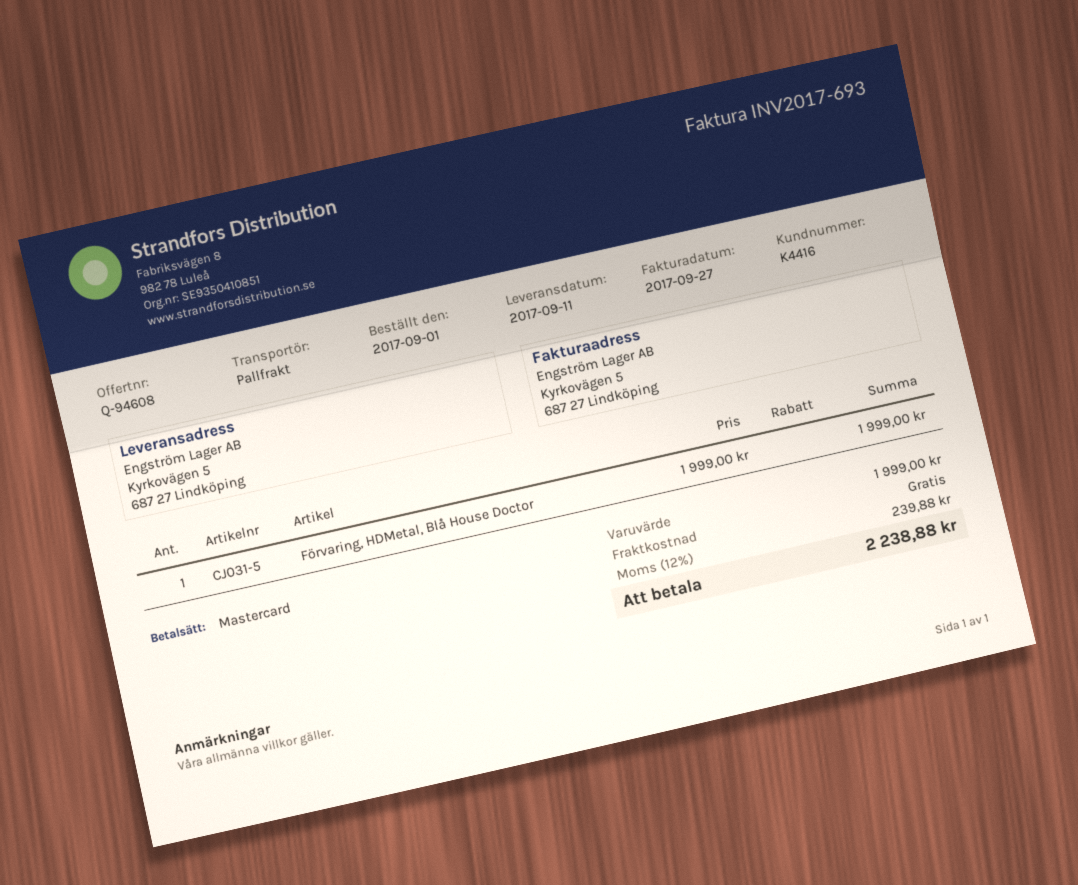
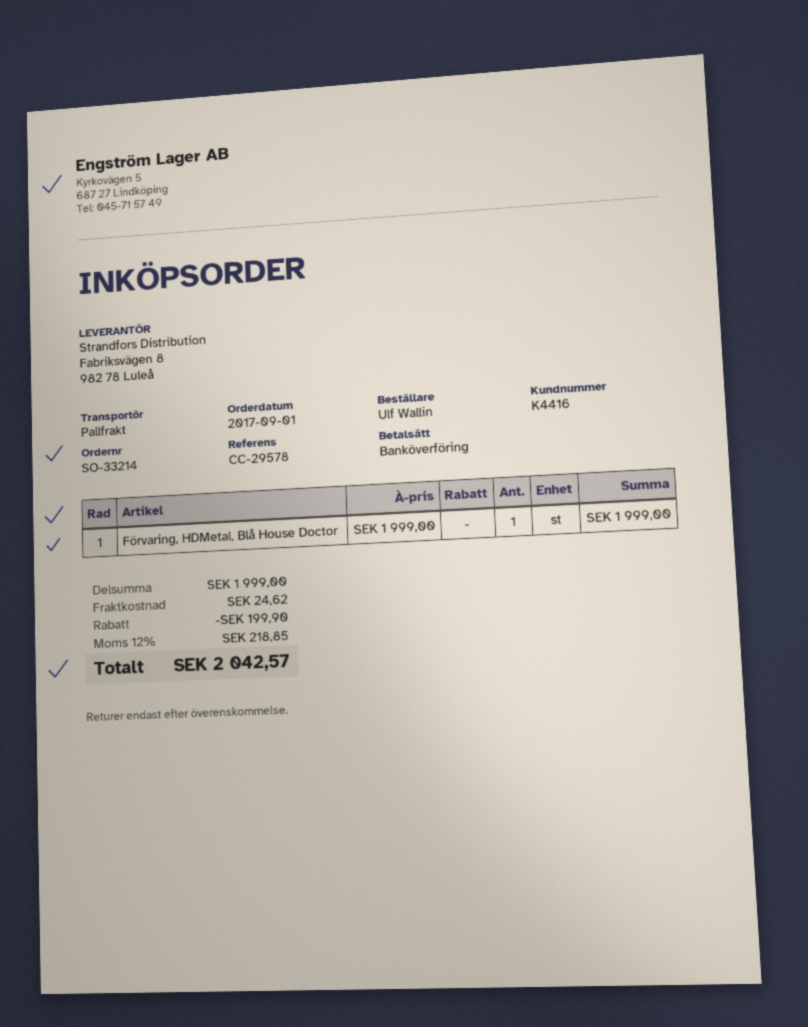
payment method: Mastercard -> bank transfer
discount: none -> 199.90
shipping: 0.00 -> 24.62
tax: 12% = 239.88 -> 12% = 218.85
total: 2238.88 -> 2042.57

